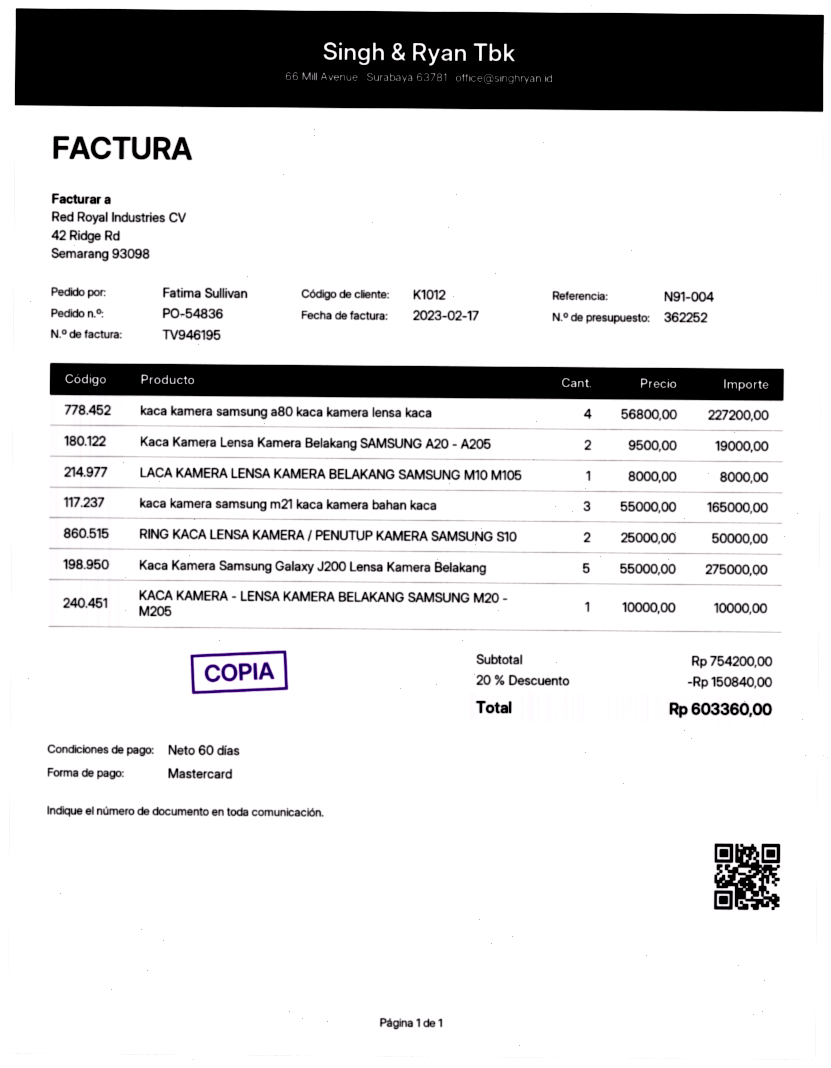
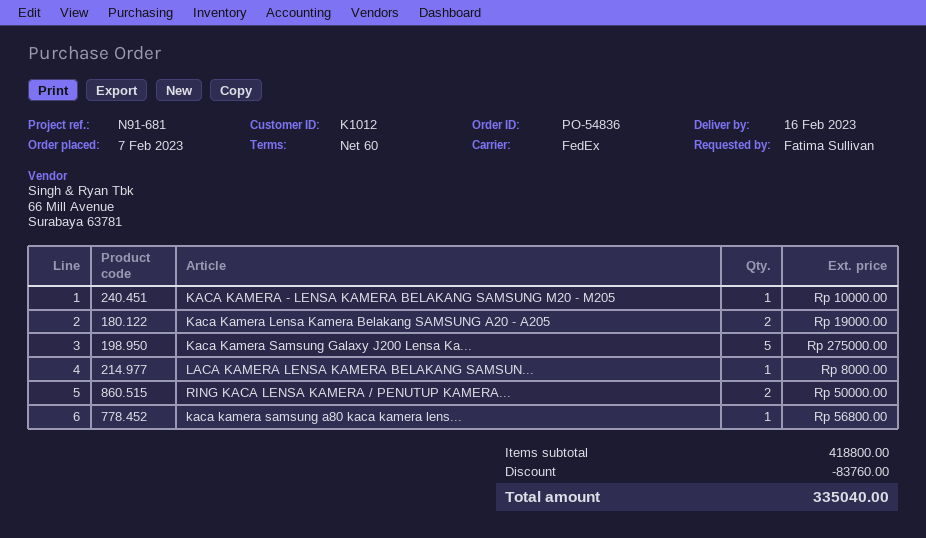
reference: N91-004 -> N91-681
kaca kamera samsung a80 kaca kamera lensa kaca: 4 for 227200.00 -> 1 for 56800.00
kaca kamera samsung m21 kaca kamera bahan kaca: 3 for 165000.00 -> none
subtotal: 754200.00 -> 418800.00
discount: 150840.00 -> 83760.00
total: 603360.00 -> 335040.00

